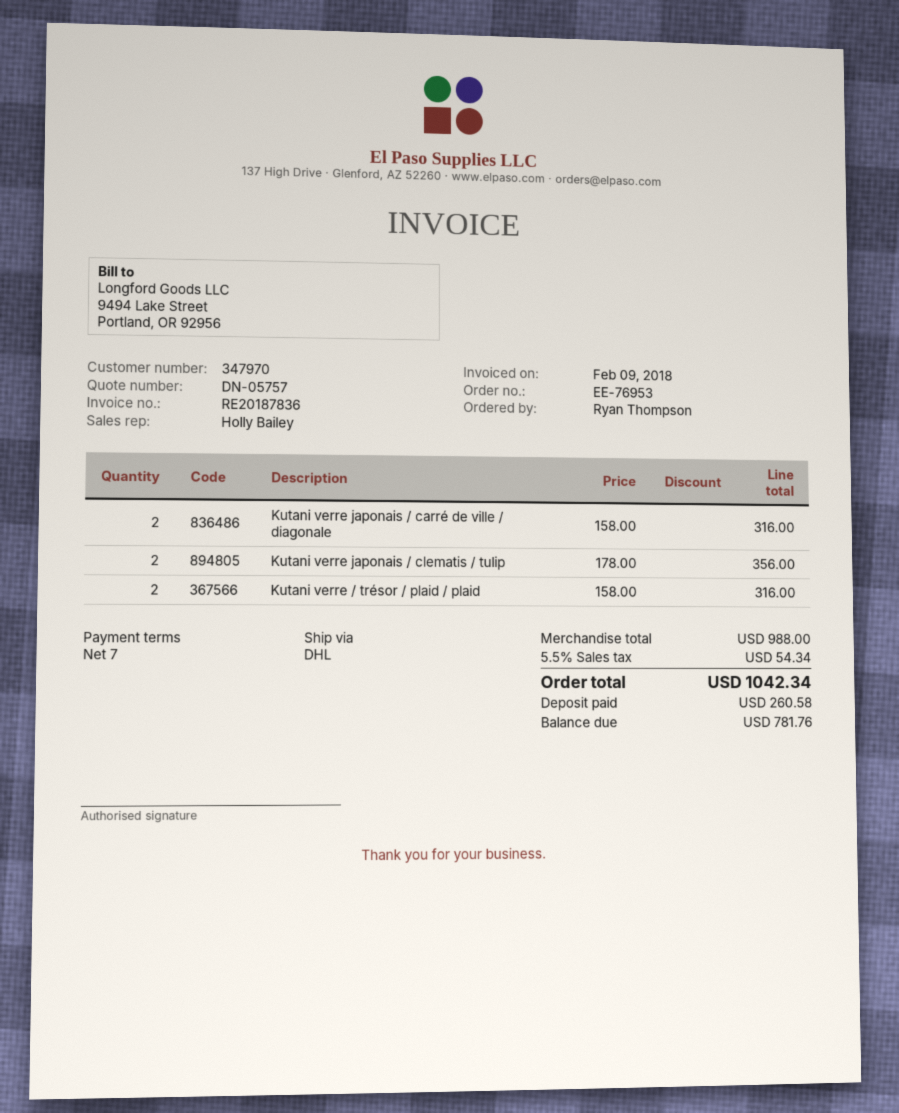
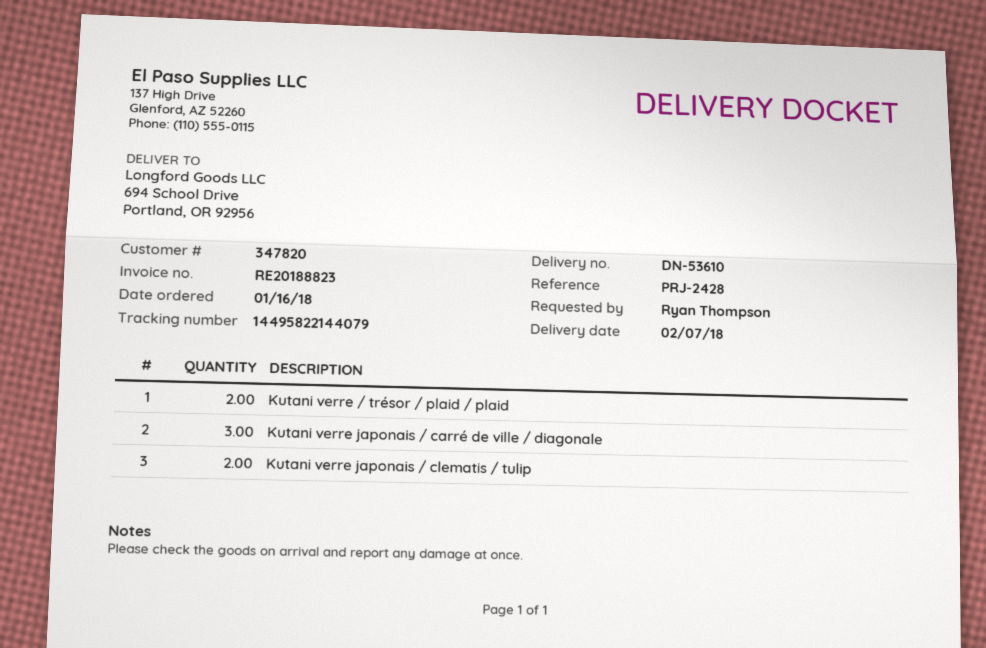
invoice number: RE20187836 -> RE20188823
customer number: 347970 -> 347820
Kutani verre japonais / carré de ville / diagonale: 2 -> 3

